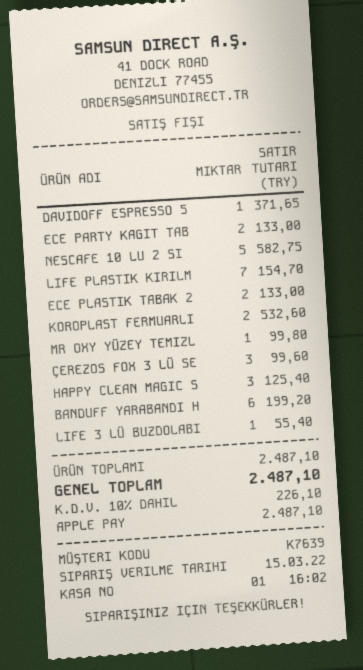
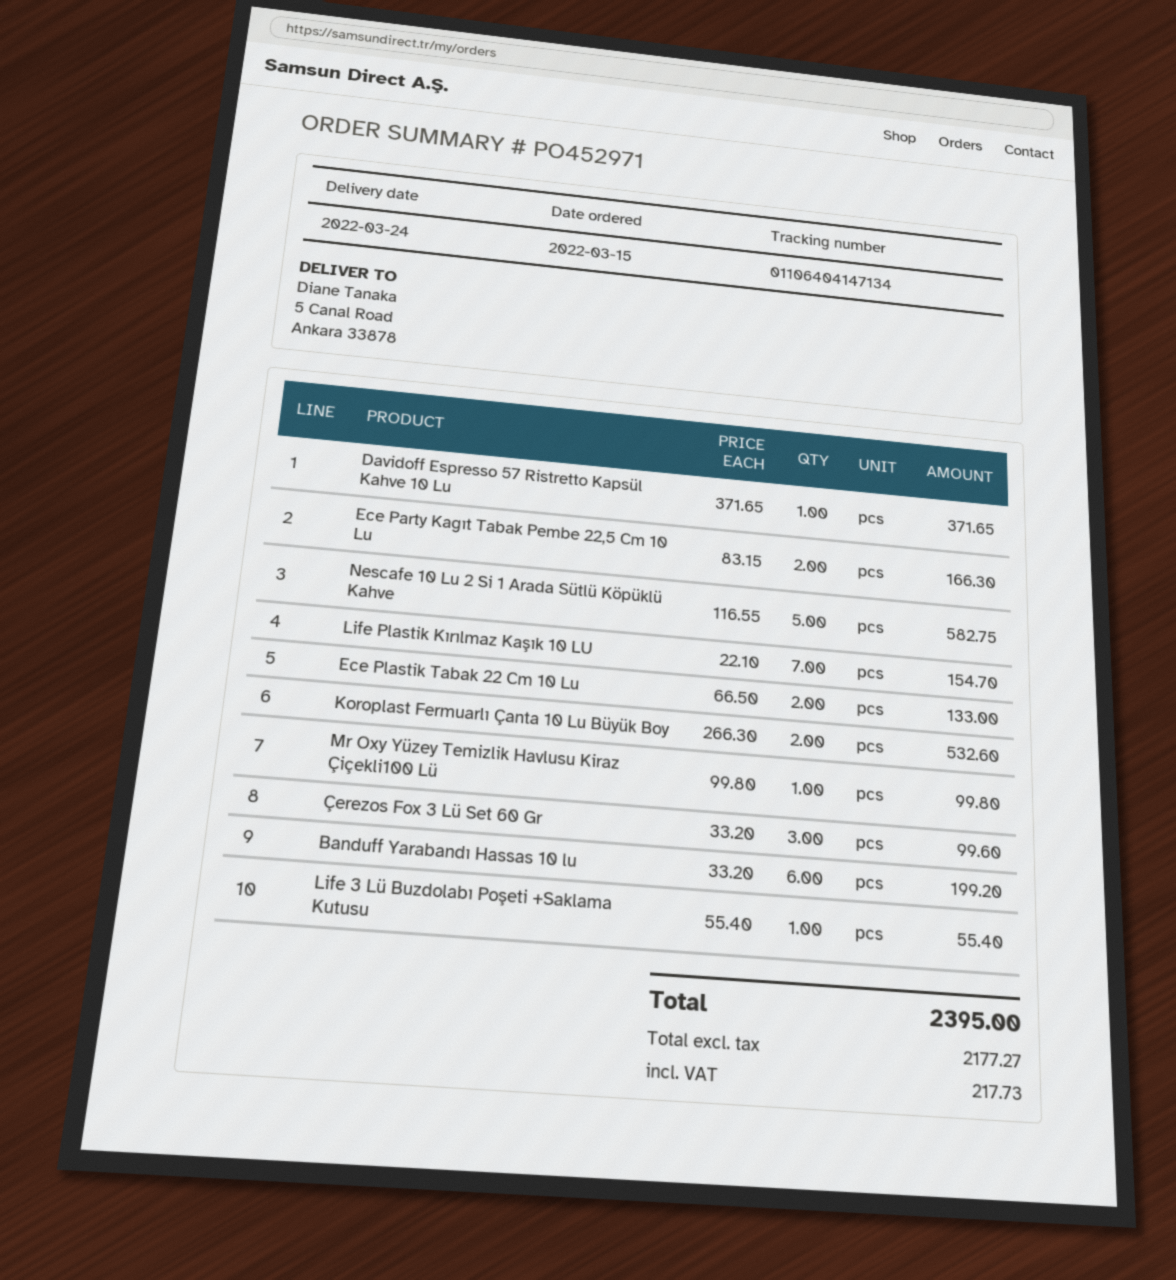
ECE PARTY KAGIT TAB: 2 for 133.00 -> 2 for 166.30
HAPPY CLEAN MAGIC S: 3 for 125.40 -> none
tax: 226.10 -> 217.73
total: 2487.10 -> 2395.00

